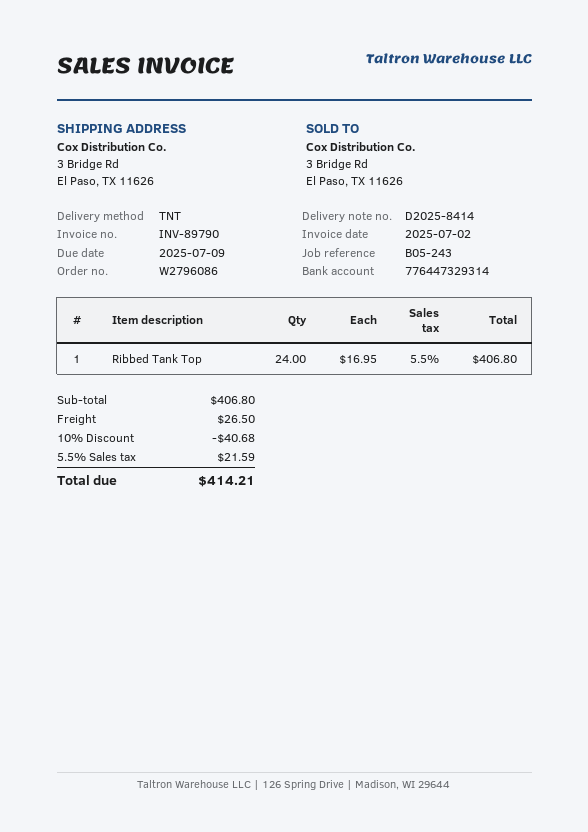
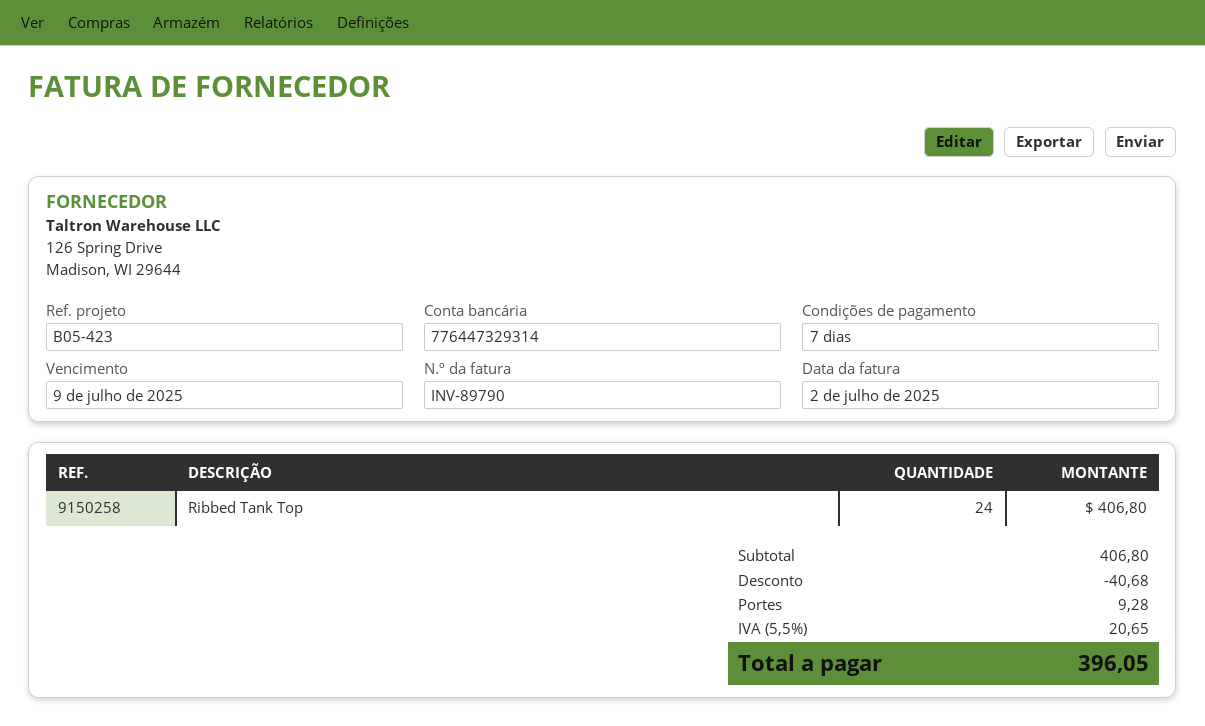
reference: B05-243 -> B05-423
shipping: 26.50 -> 9.28
tax: 5.5% = 21.59 -> 5.5% = 20.65
total: 414.21 -> 396.05

